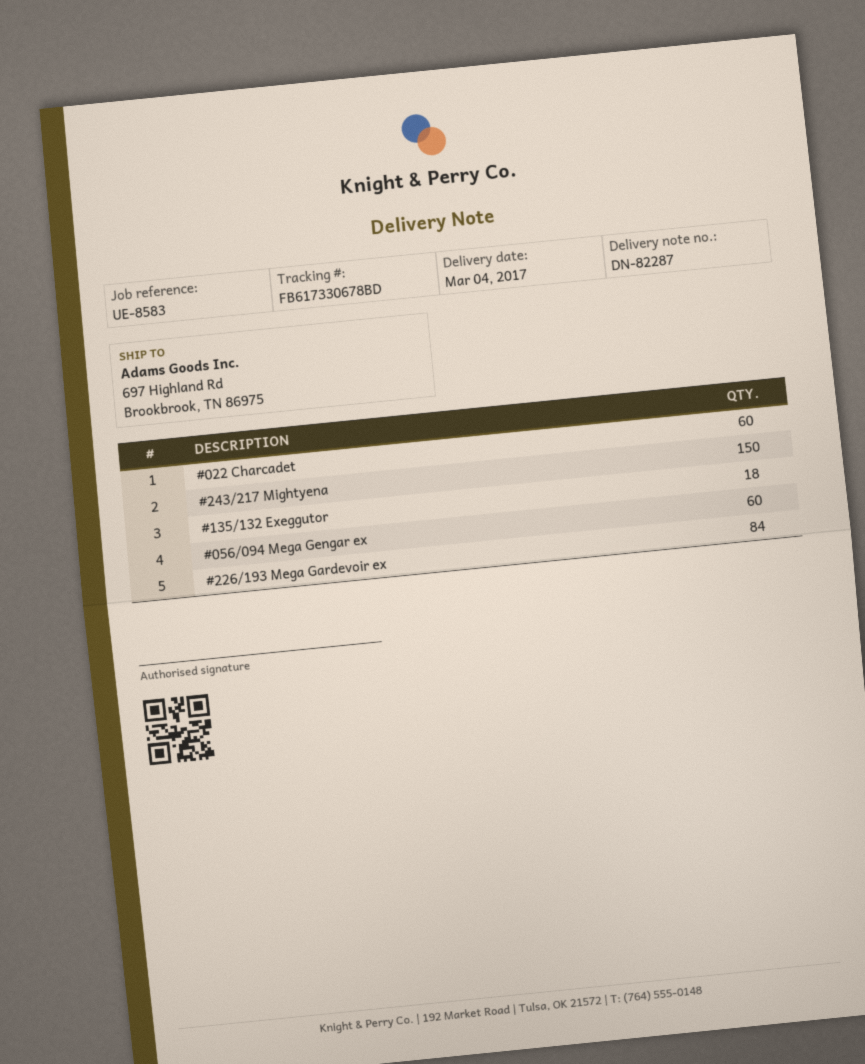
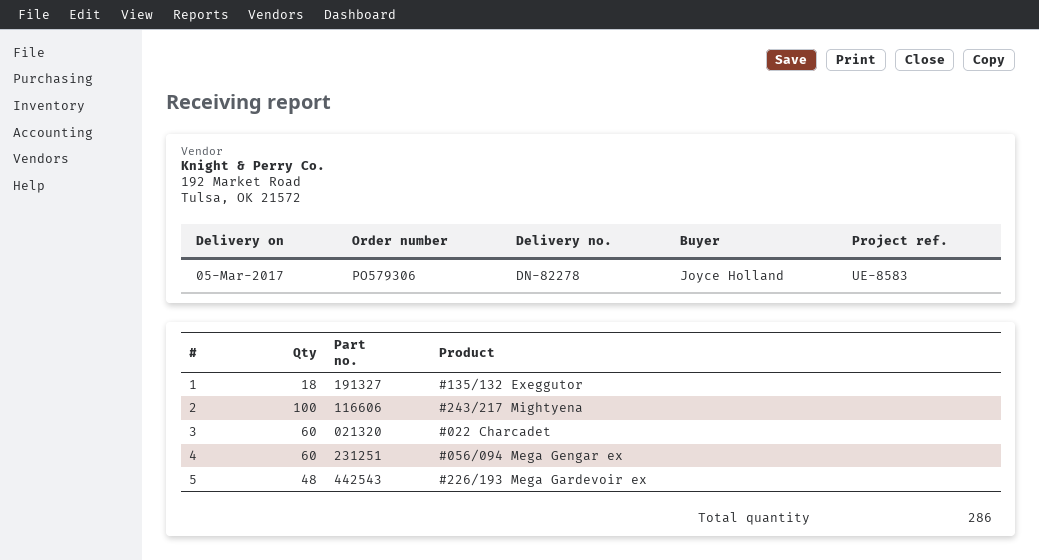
delivery note number: DN-82287 -> DN-82278
delivery date: 2017-03-04 -> 2017-03-05
#243/217 Mightyena: 150 -> 100
#226/193 Mega Gardevoir ex: 84 -> 48

